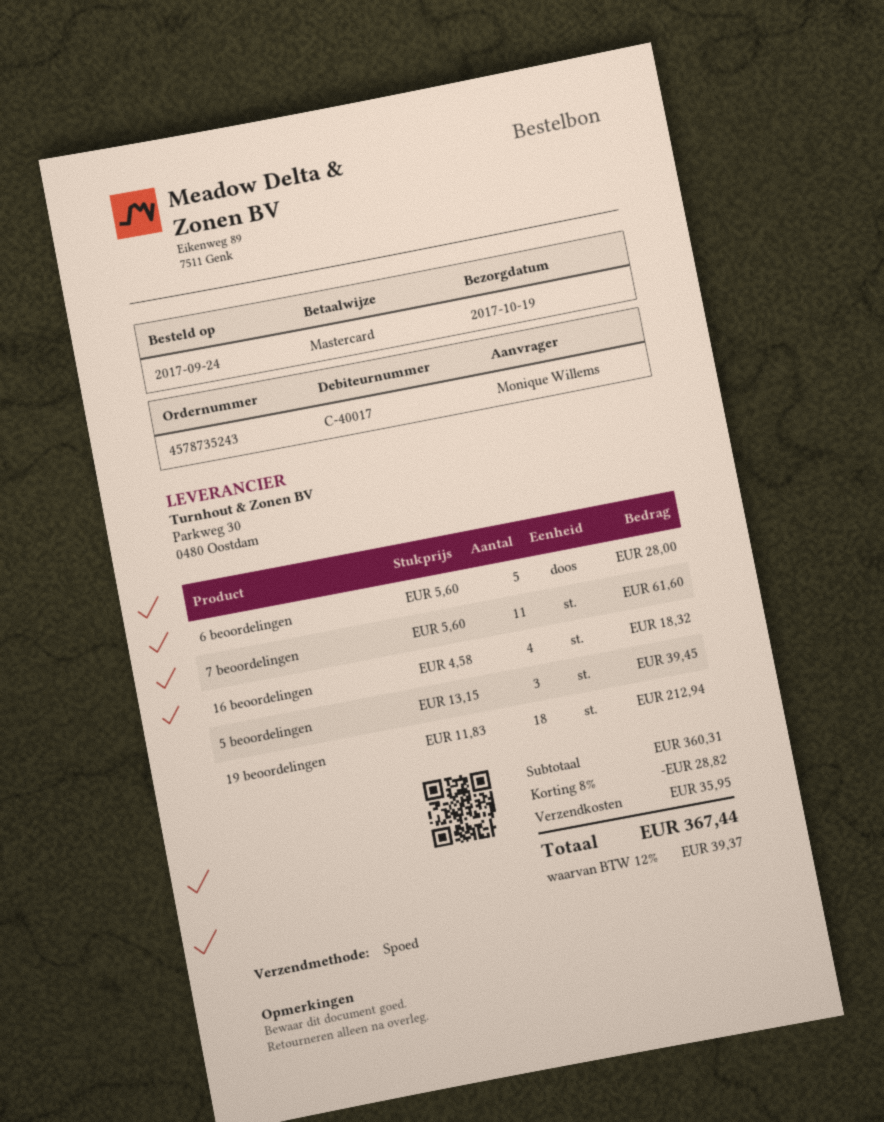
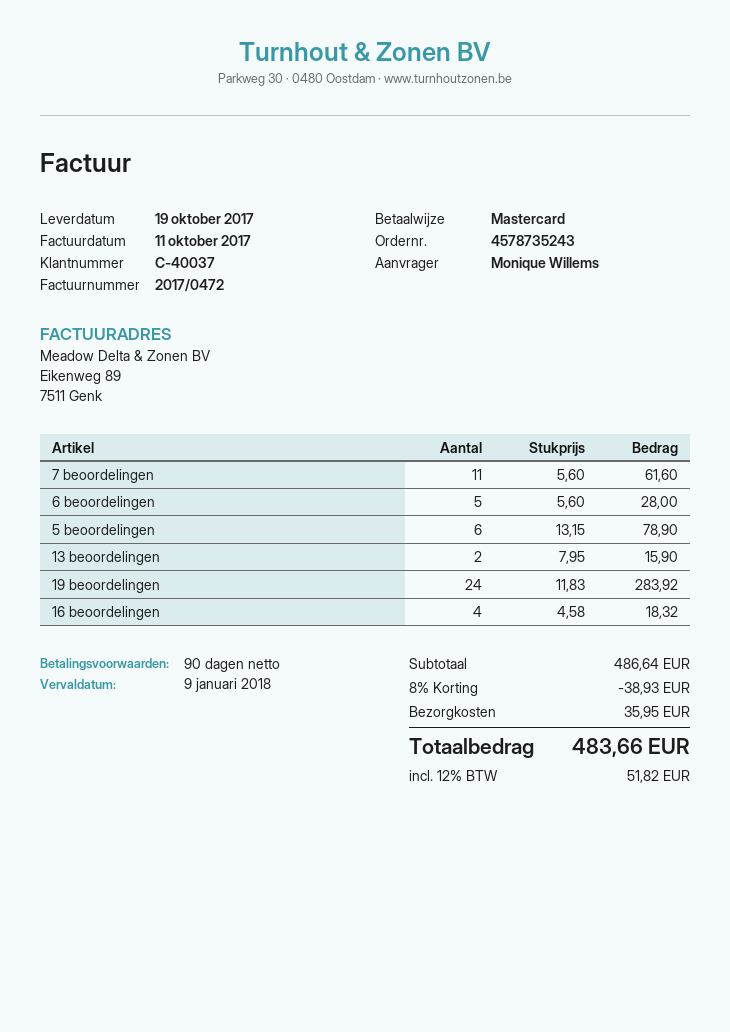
customer number: C-40017 -> C-40037
5 beoordelingen: 3 x 13.15 = 39.45 -> 6 x 13.15 = 78.90
19 beoordelingen: 18 x 11.83 = 212.94 -> 24 x 11.83 = 283.92
13 beoordelingen: none -> 2 x 7.95 = 15.90
subtotal: 360.31 -> 486.64
discount: 8% = 28.82 -> 8% = 38.93
tax: 12% = 39.37 -> 12% = 51.82
total: 367.44 -> 483.66

